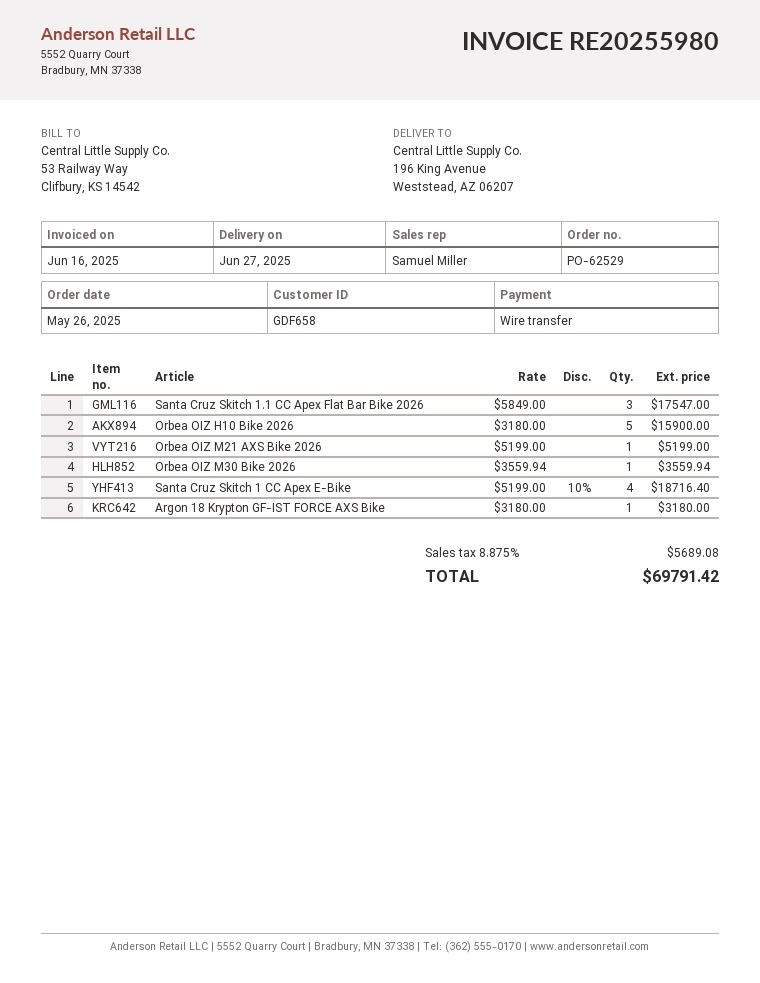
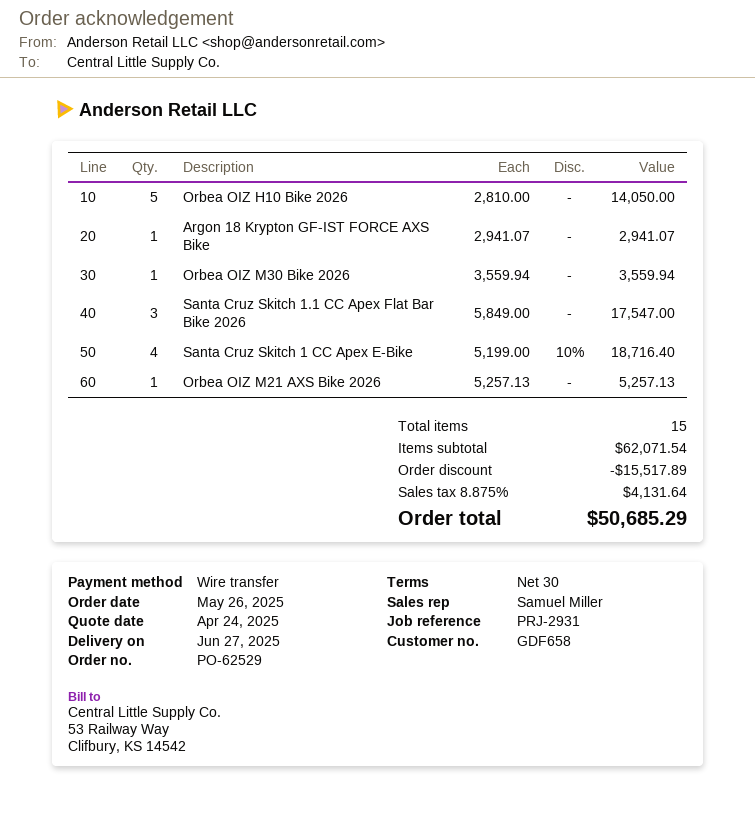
Orbea OIZ H10 Bike 2026: 5 x 3180.00 = 15900.00 -> 5 x 2810.00 = 14050.00
Orbea OIZ M21 AXS Bike 2026: 1 x 5199.00 = 5199.00 -> 1 x 5257.13 = 5257.13
Argon 18 Krypton GF-IST FORCE AXS Bike: 1 x 3180.00 = 3180.00 -> 1 x 2941.07 = 2941.07
discount: none -> 15517.89
tax: 8.875% = 5689.08 -> 8.875% = 4131.64
total: 69791.42 -> 50685.29

